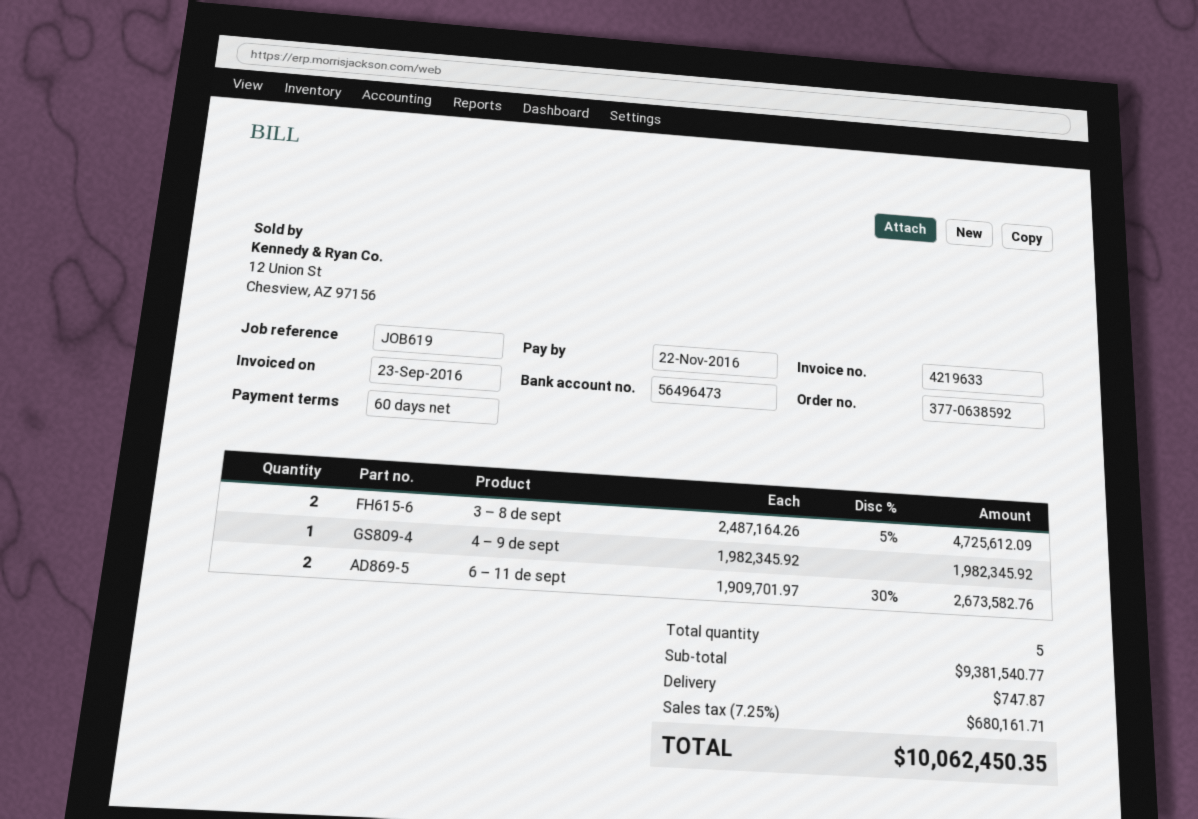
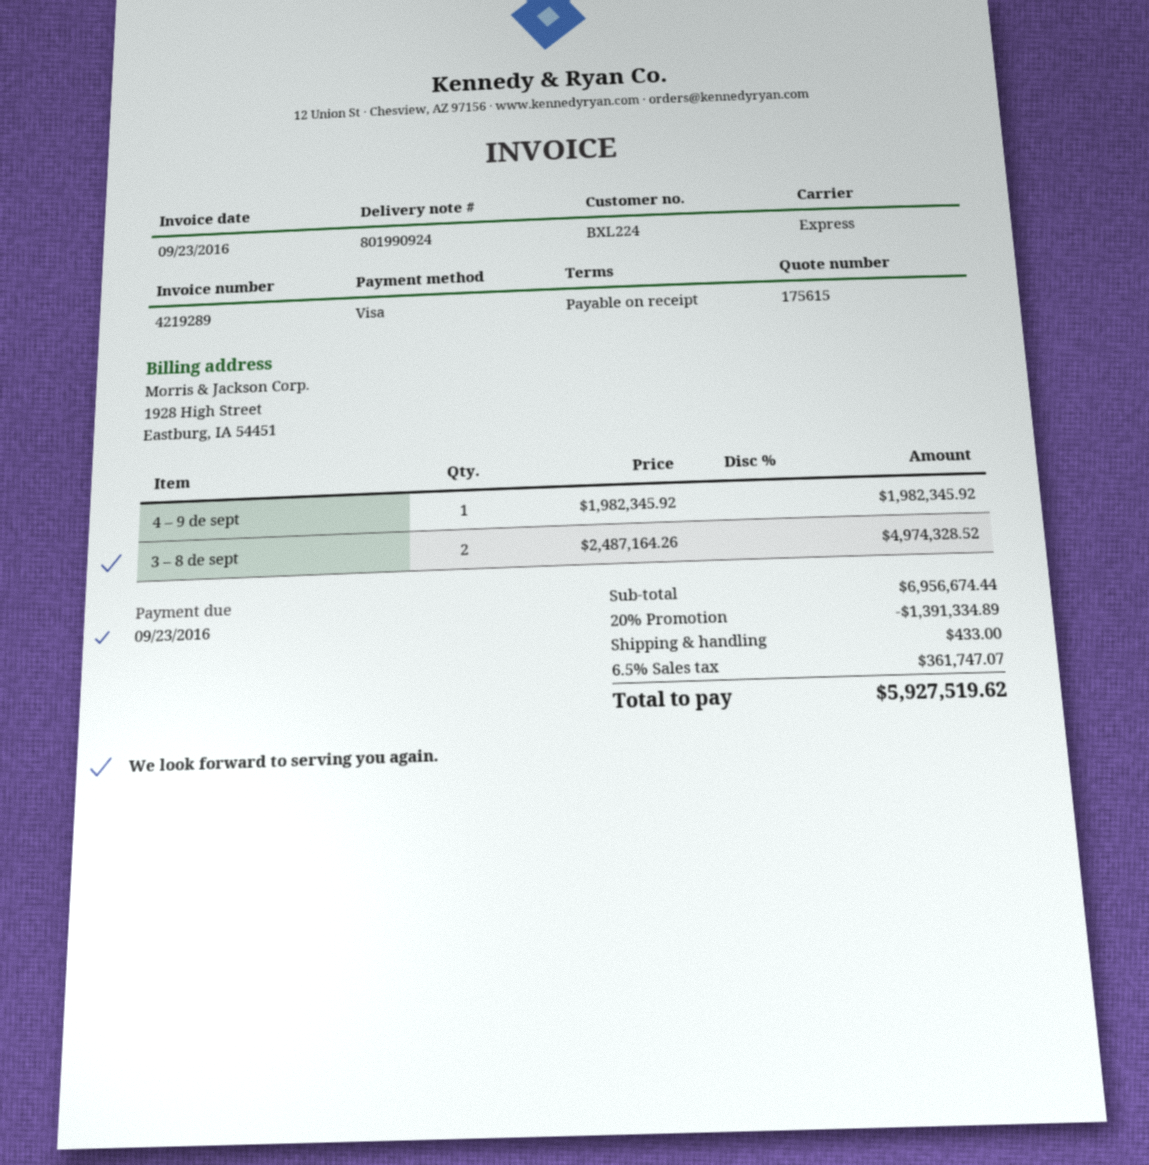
invoice number: 4219633 -> 4219289
payment terms: 60 days -> on receipt
due date: 2016-11-22 -> 2016-09-23
3 – 8 de sept: 2 x 2487164.26 - 5% = 4725612.09 -> 2 x 2487164.26 = 4974328.52
6 – 11 de sept: 2 x 1909701.97 - 30% = 2673582.76 -> none
subtotal: 9381540.77 -> 6956674.44
discount: none -> 20% = 1391334.89
shipping: 747.87 -> 433.00
tax: 7.25% = 680161.71 -> 6.5% = 361747.07
total: 10062450.35 -> 5927519.62

